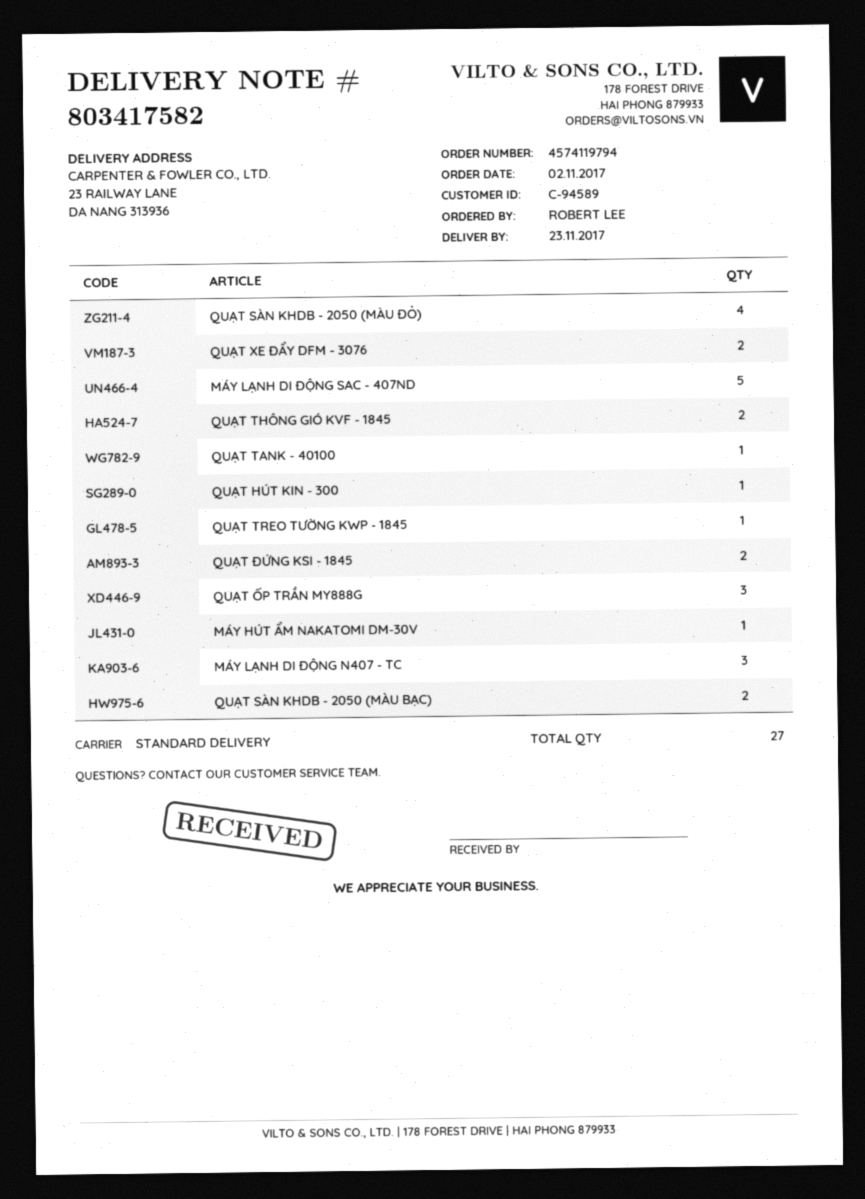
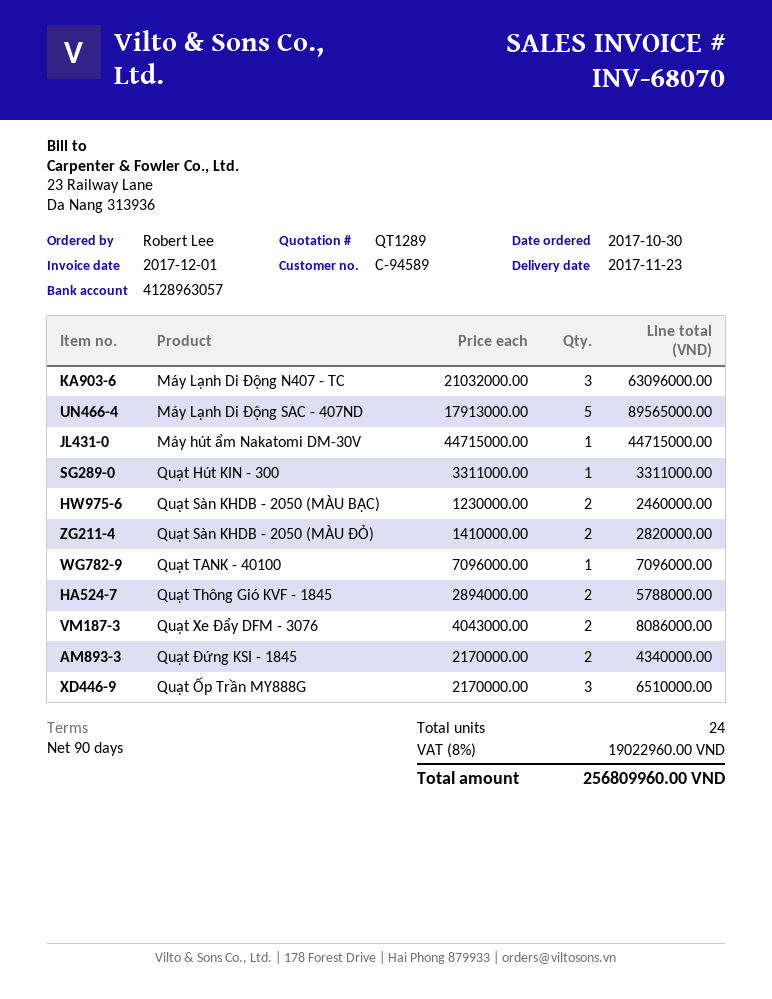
order date: 2017-11-02 -> 2017-10-30
QUẠT SÀN KHDB - 2050 (MÀU ĐỎ): 4 -> 2
QUẠT TREO TƯỜNG KWP - 1845: 1 -> none
total quantity: 27 -> 24

